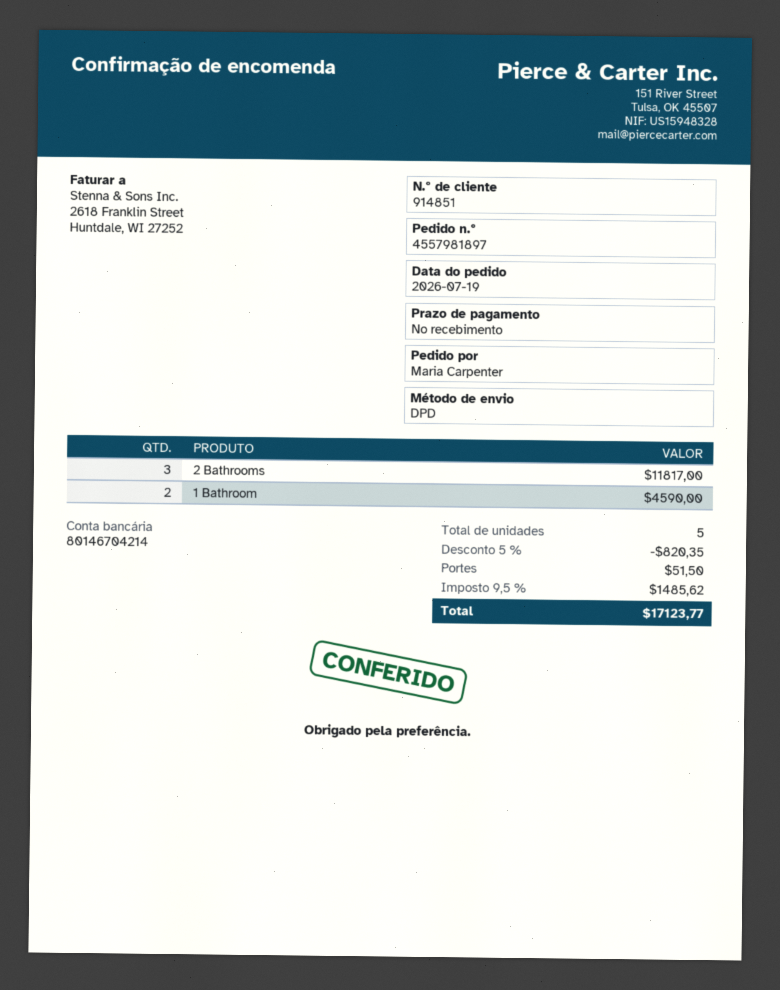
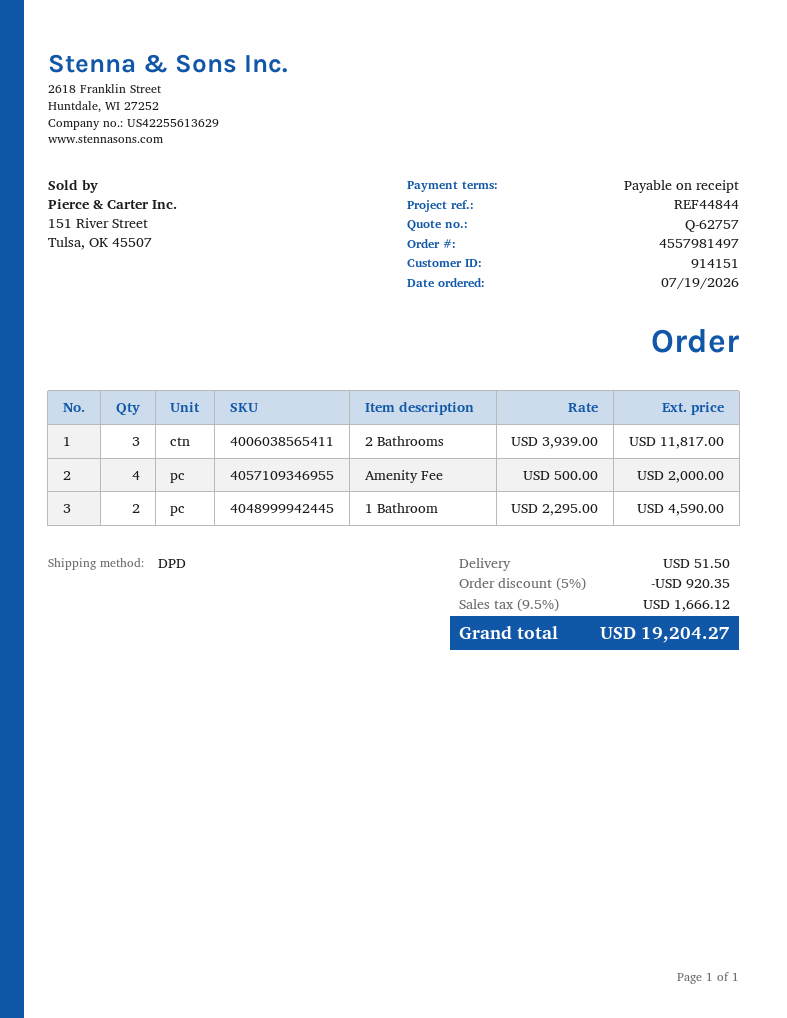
order number: 4557981897 -> 4557981497
customer number: 914851 -> 914151
Amenity Fee: none -> 4 for 2000.00
discount: 5% = 820.35 -> 5% = 920.35
tax: 9.5% = 1485.62 -> 9.5% = 1666.12
total: 17123.77 -> 19204.27

